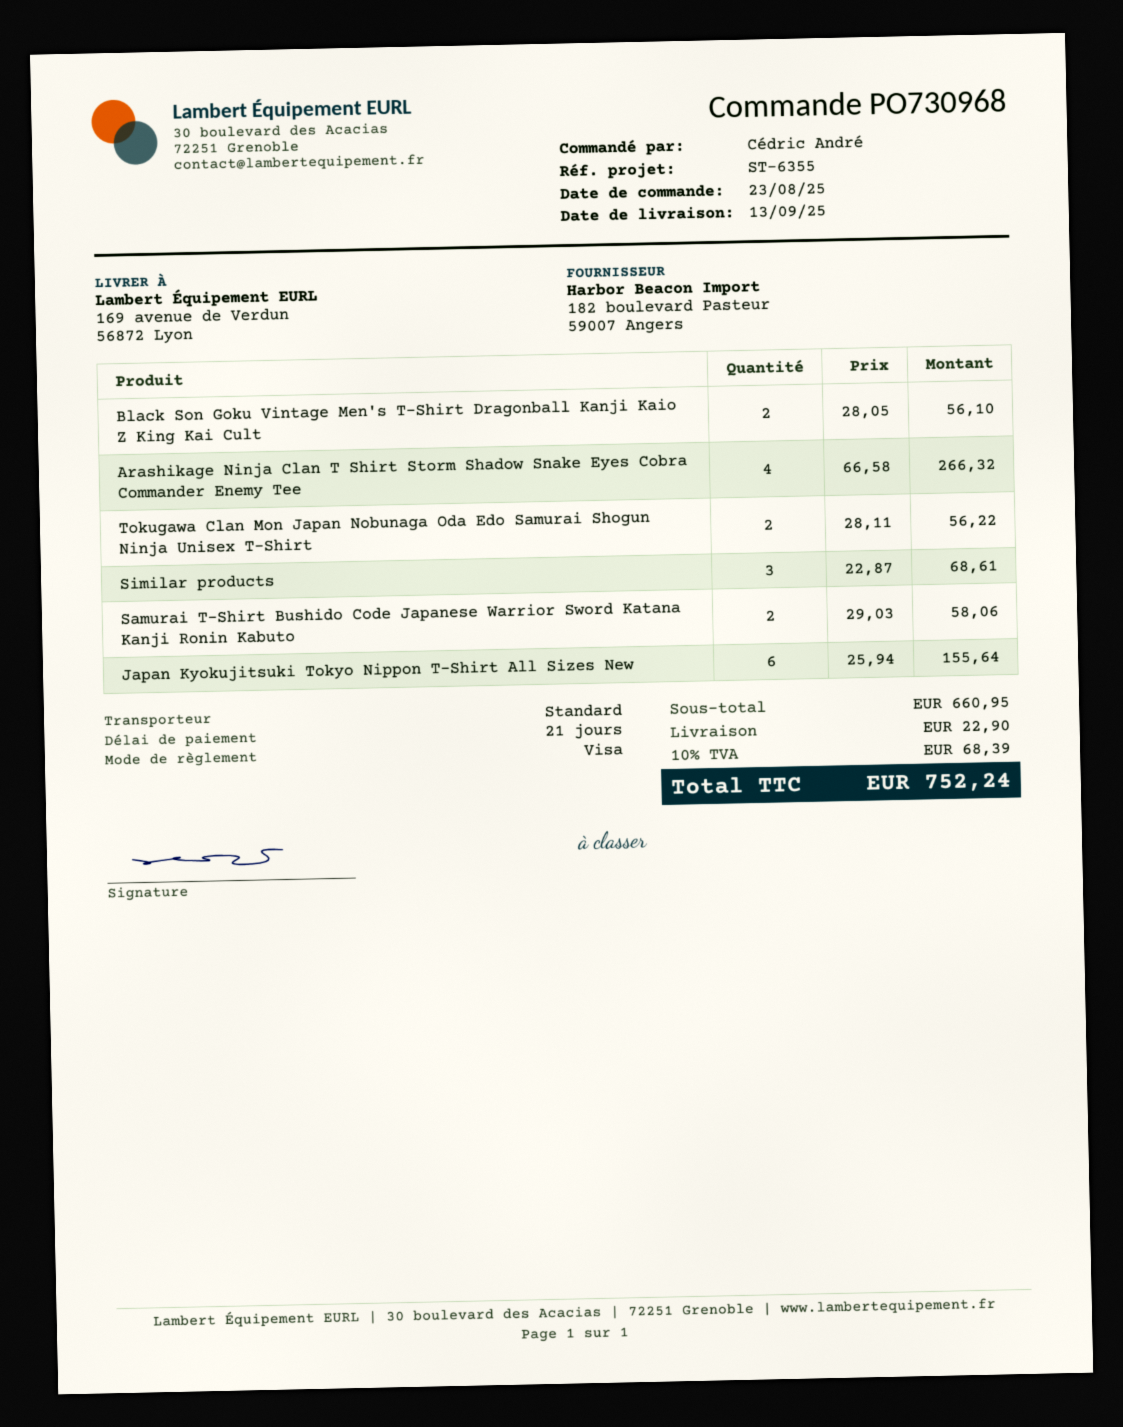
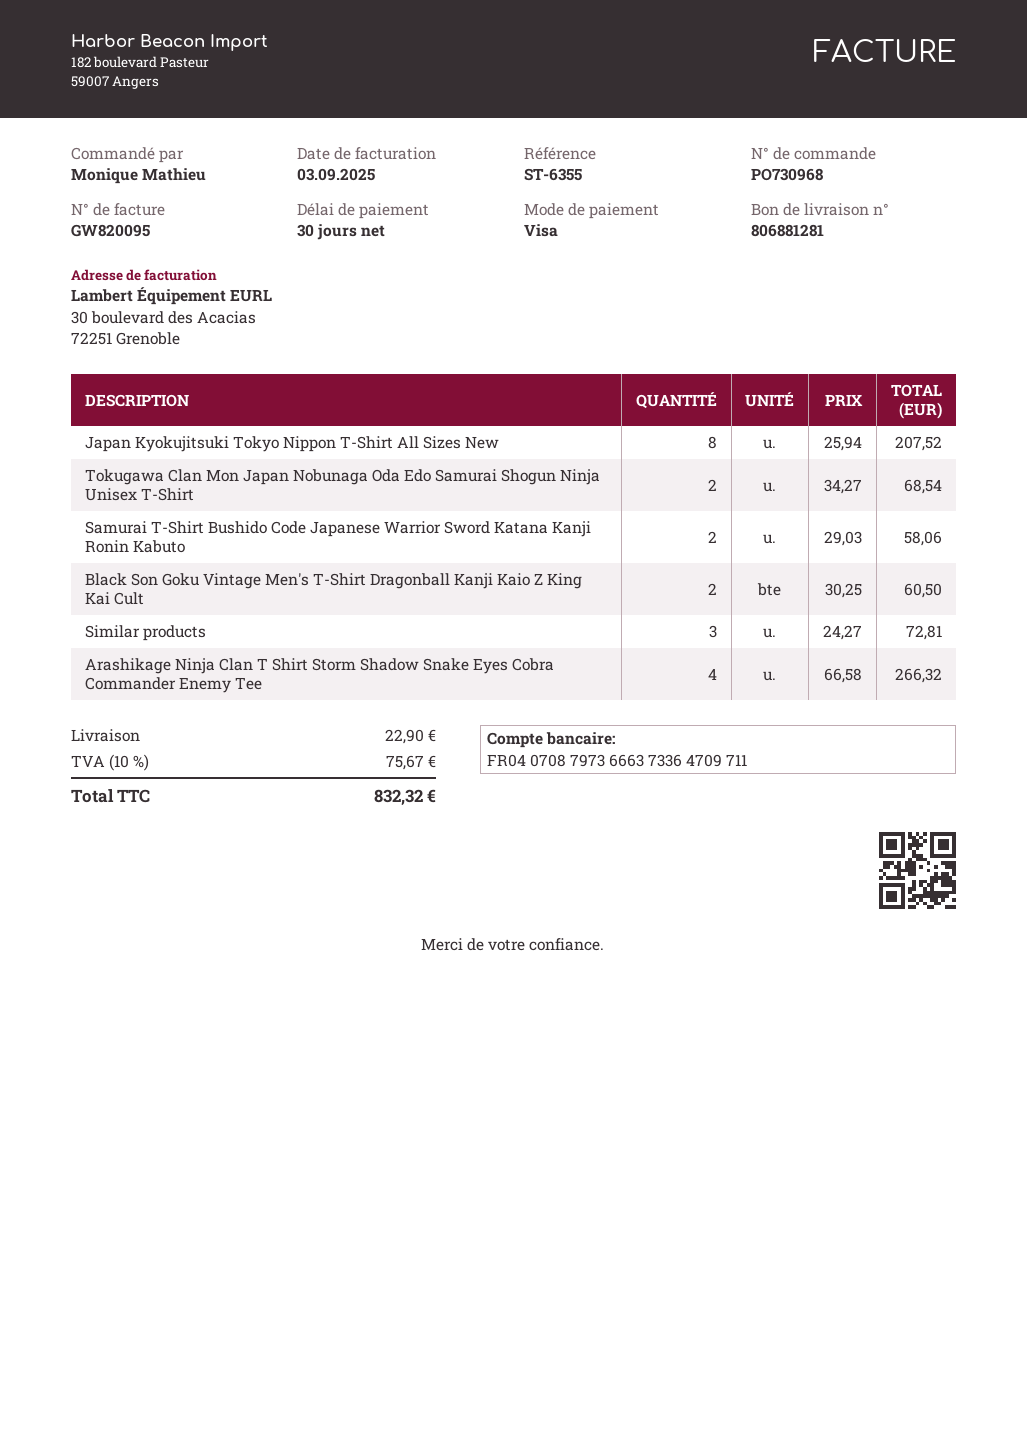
payment terms: 21 days -> 30 days
ordered by: Cédric André -> Monique Mathieu
Black Son Goku Vintage Men's T-Shirt Dragonball Kanji Kaio Z King Kai Cult: 2 x 28.05 = 56.10 -> 2 x 30.25 = 60.50
Tokugawa Clan Mon Japan Nobunaga Oda Edo Samurai Shogun Ninja Unisex T-Shirt: 2 x 28.11 = 56.22 -> 2 x 34.27 = 68.54
Similar products: 3 x 22.87 = 68.61 -> 3 x 24.27 = 72.81
Japan Kyokujitsuki Tokyo Nippon T-Shirt All Sizes New: 6 x 25.94 = 155.64 -> 8 x 25.94 = 207.52
tax: 10% = 68.39 -> 10% = 75.67
total: 752.24 -> 832.32

